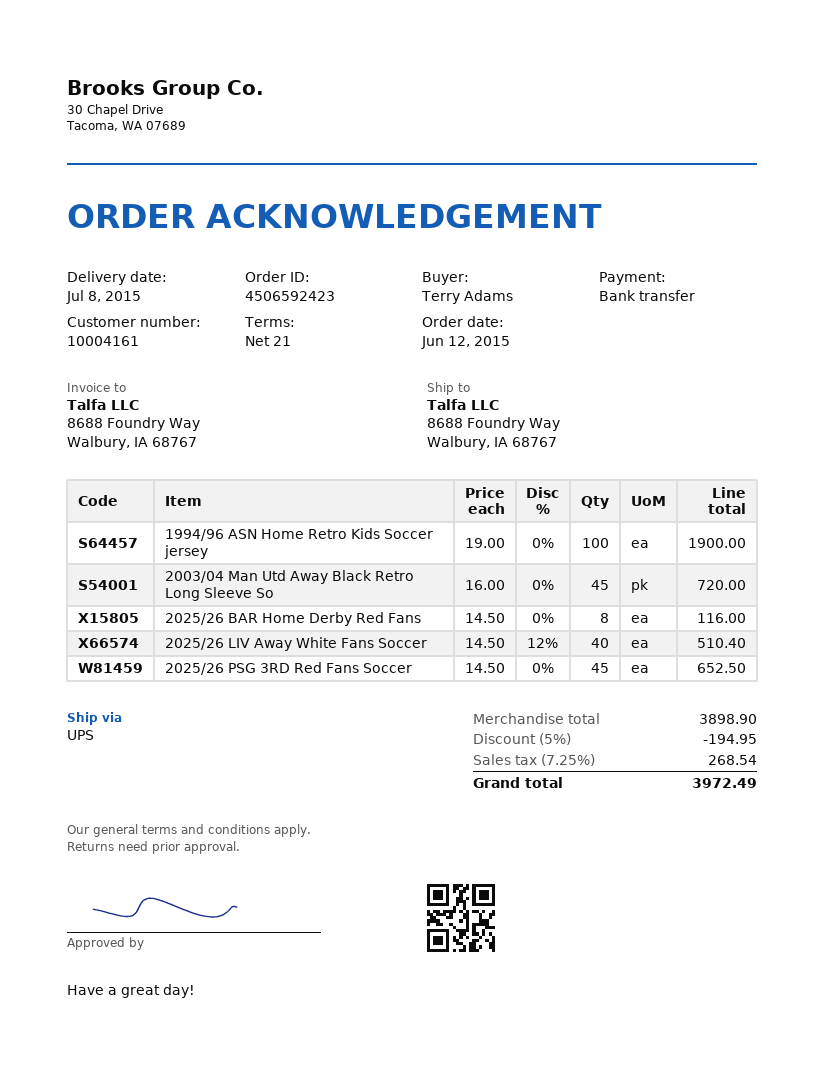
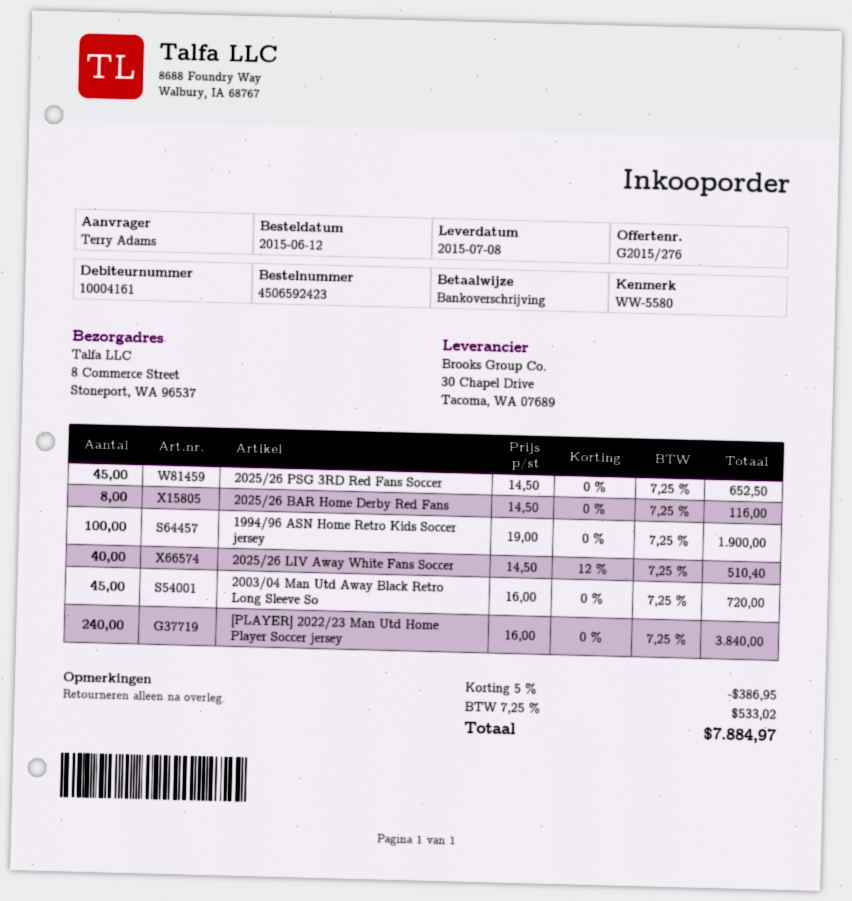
ship to: 8688 Foundry Way, Walbury, IA 68767 -> 8 Commerce Street, Stoneport, WA 96537
[PLAYER] 2022/23 Man Utd Home Player Soccer jersey: none -> 240 x 16.00 = 3840.00
discount: 5% = 194.95 -> 5% = 386.95
tax: 7.25% = 268.54 -> 7.25% = 533.02
total: 3972.49 -> 7884.97

